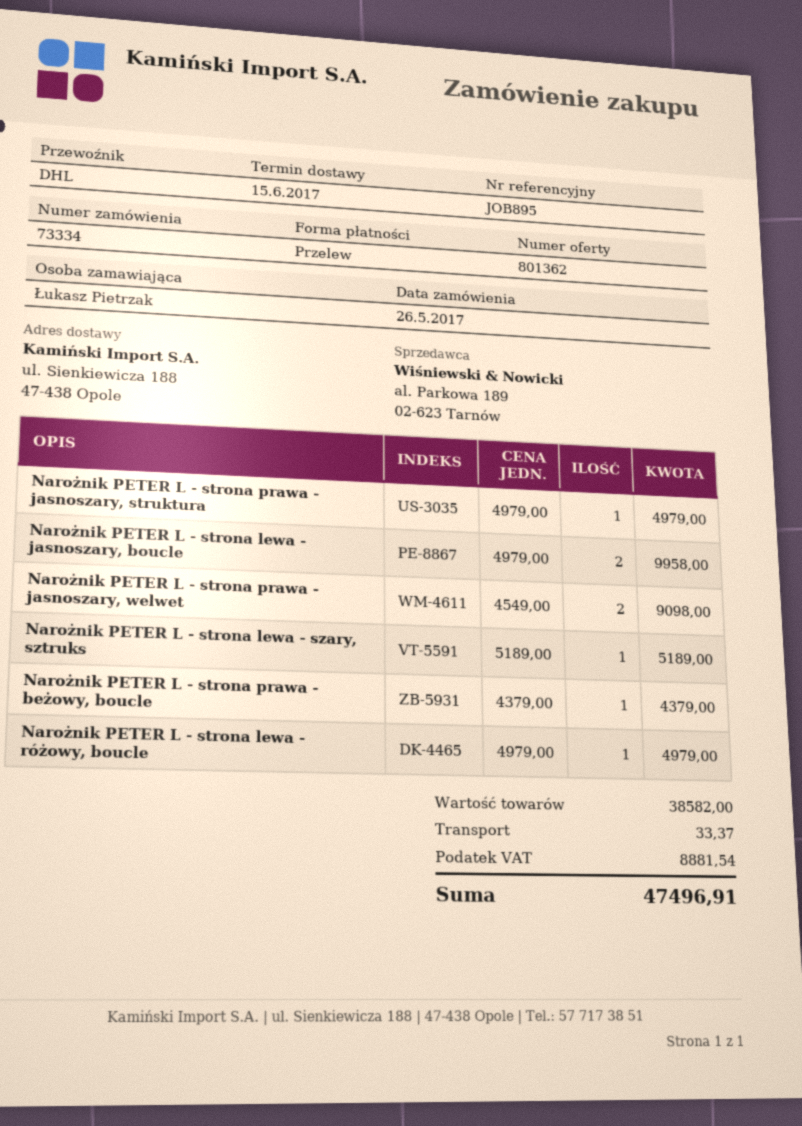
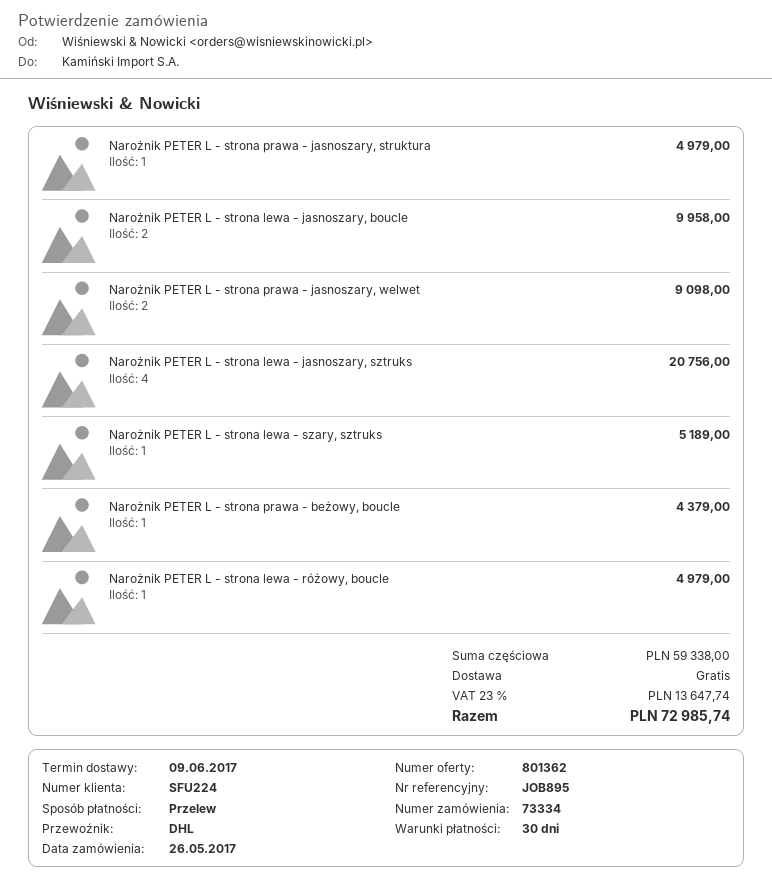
delivery date: 2017-06-15 -> 2017-06-09
Narożnik PETER L - strona lewa - jasnoszary, sztruks: none -> 4 for 20756.00
subtotal: 38582.00 -> 59338.00
shipping: 33.37 -> 0.00
tax: 8881.54 -> 13647.74
total: 47496.91 -> 72985.74

